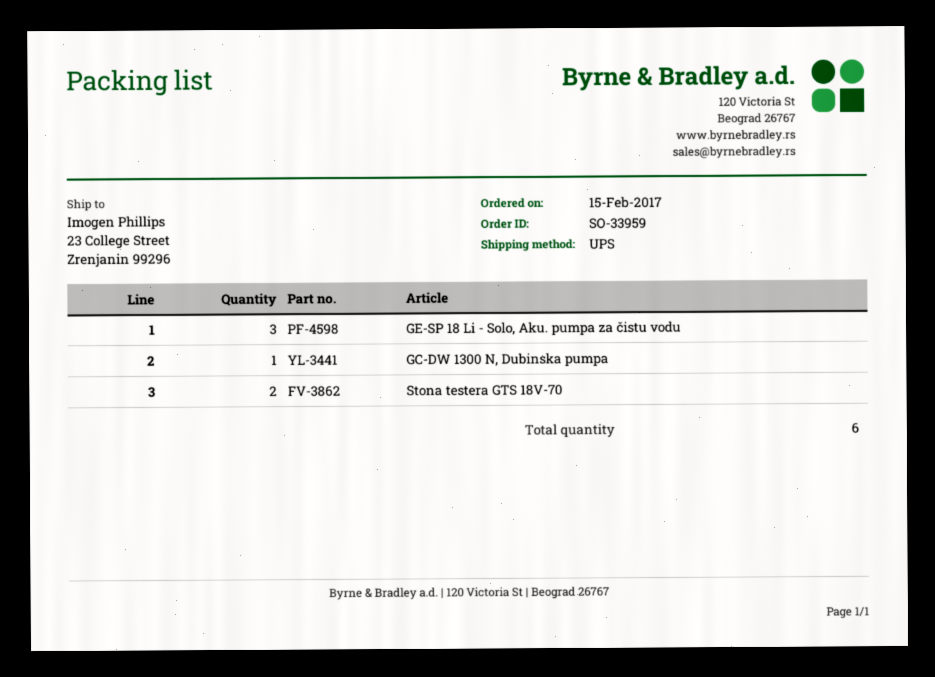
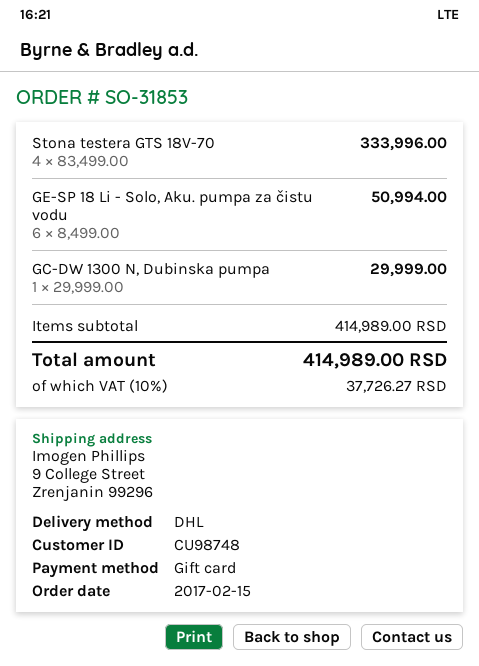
order number: SO-33959 -> SO-31853
shipping method: UPS -> DHL
ship to: 23 College Street, Zrenjanin 99296 -> 9 College Street, Zrenjanin 99296
GE-SP 18 Li - Solo, Aku. pumpa za čistu vodu: 3 -> 6
Stona testera GTS 18V-70: 2 -> 4

